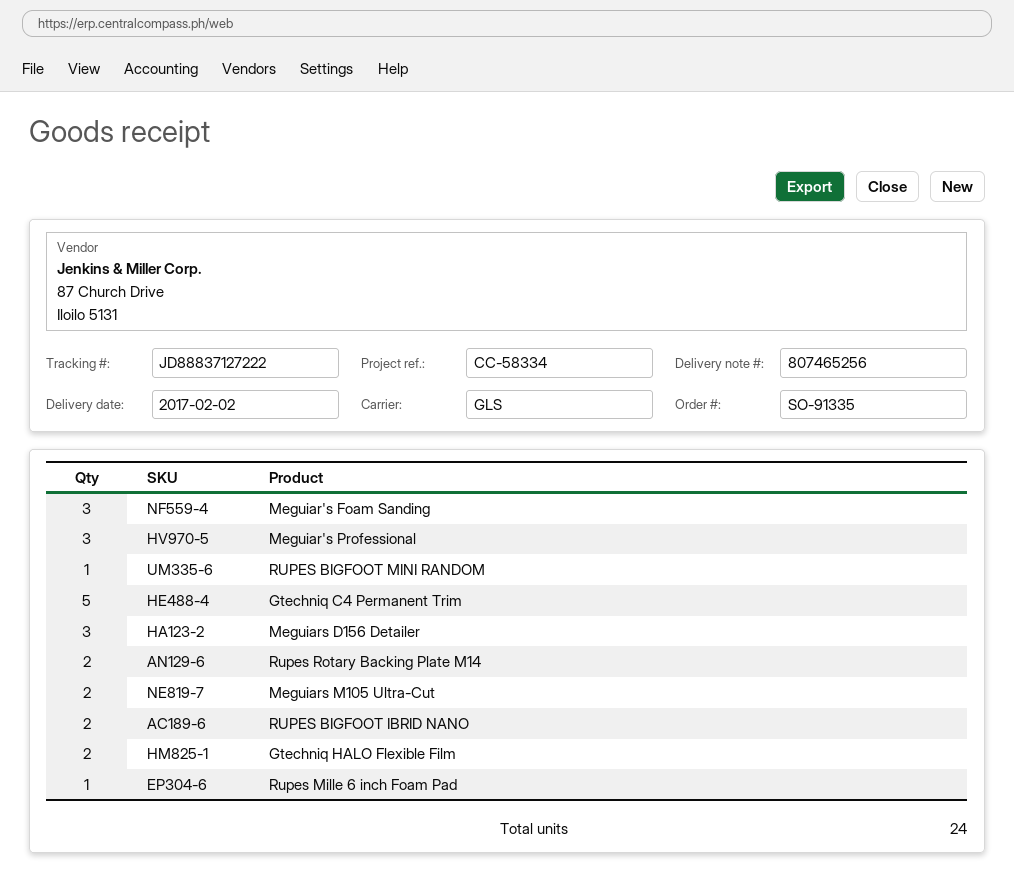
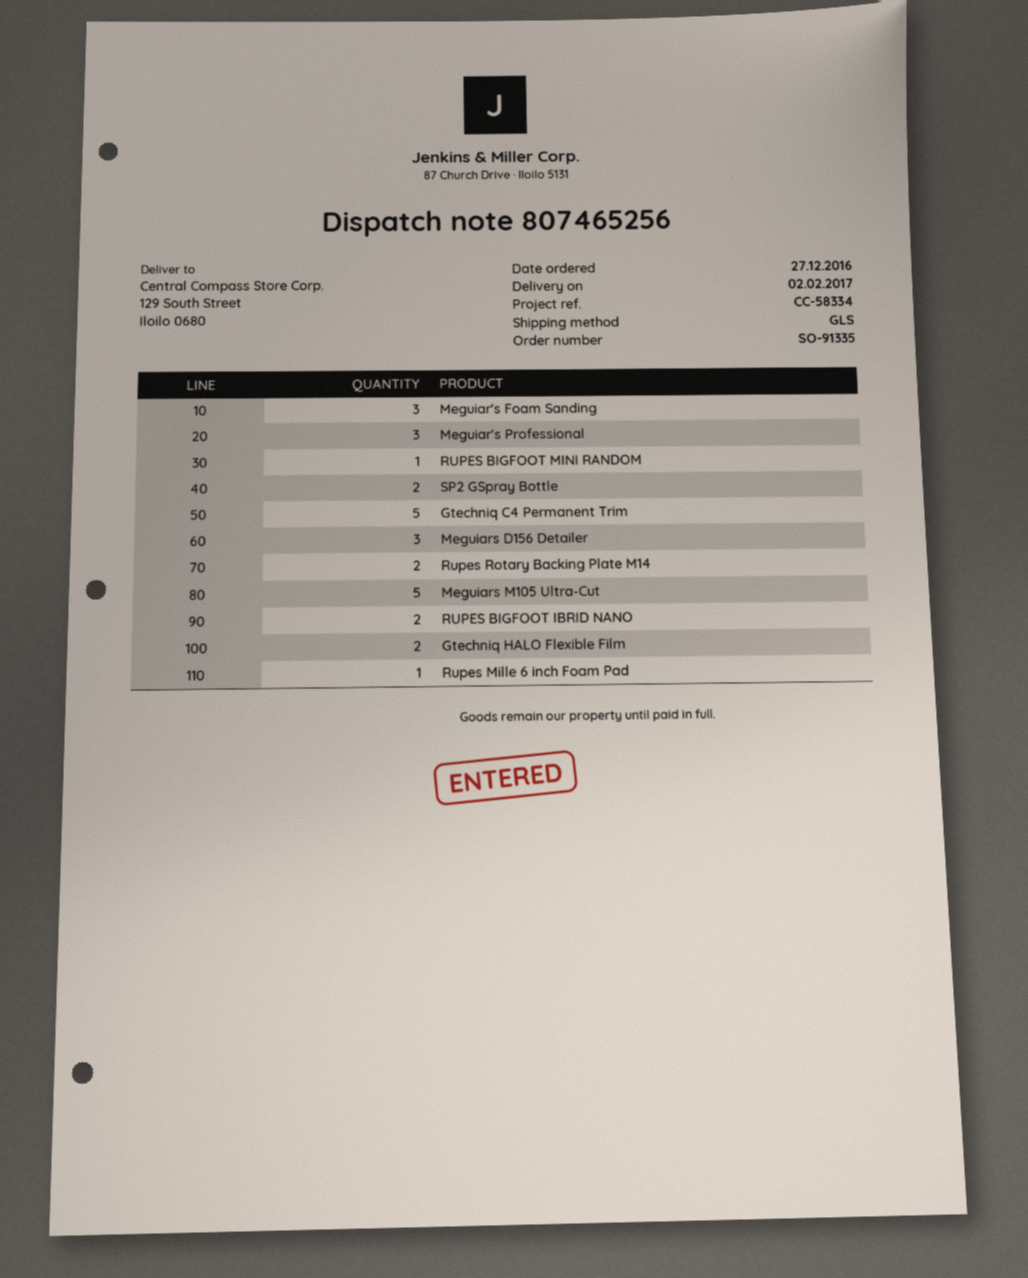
Meguiars M105 Ultra-Cut: 2 -> 5
SP2 GSpray Bottle: none -> 2

